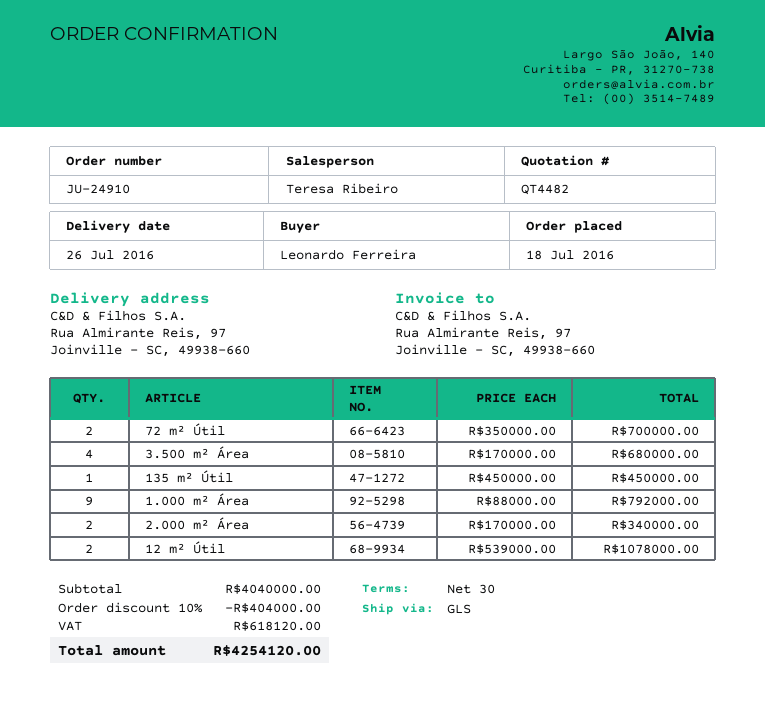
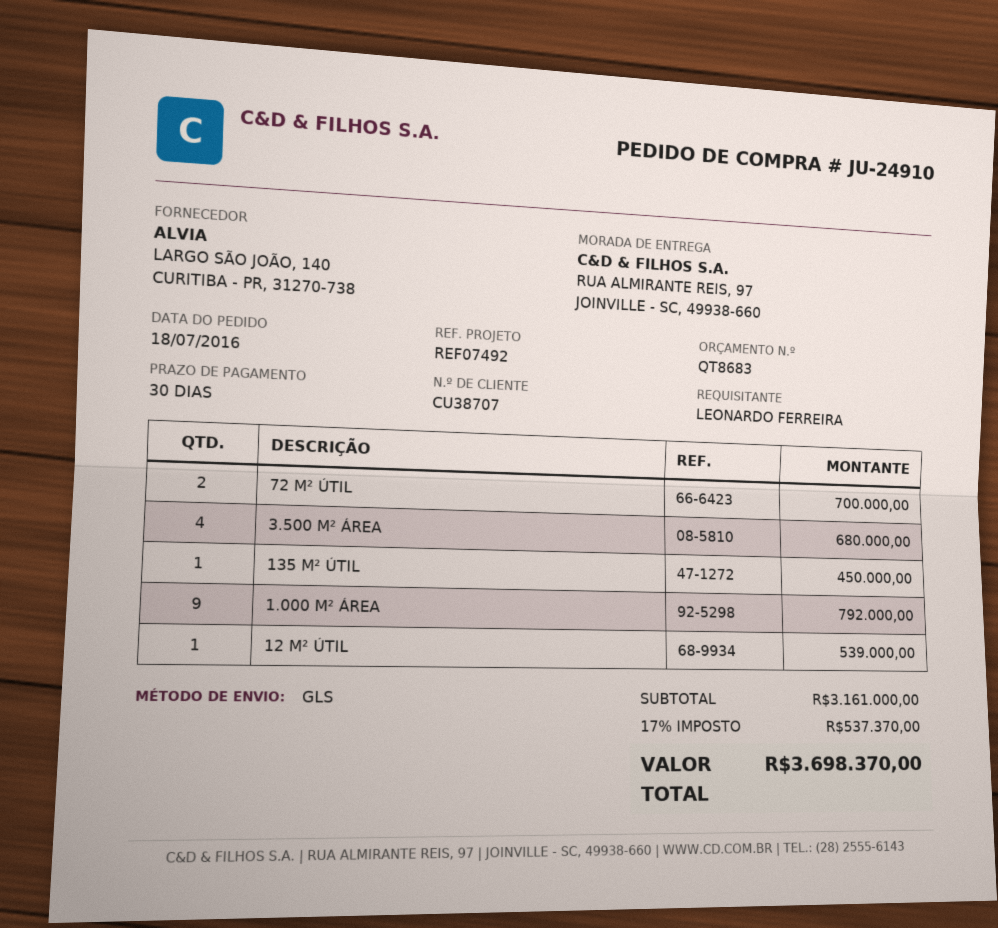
quote number: QT4482 -> QT8683
2.000 m² Área: 2 for 340000.00 -> none
12 m² Útil: 2 for 1078000.00 -> 1 for 539000.00
subtotal: 4040000.00 -> 3161000.00
discount: 10% = 404000.00 -> none
tax: 618120.00 -> 537370.00
total: 4254120.00 -> 3698370.00

